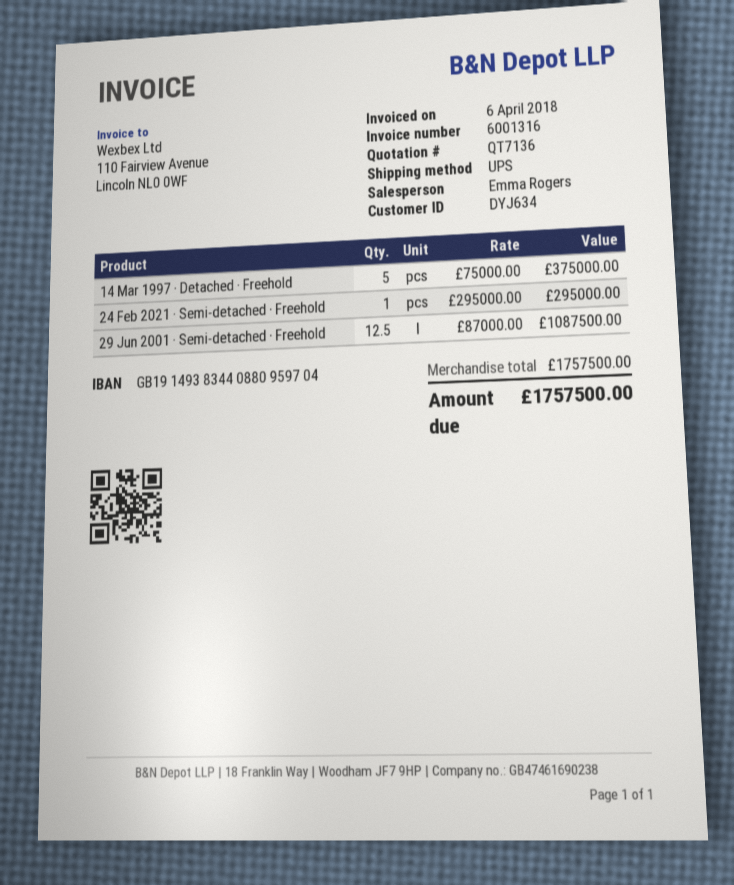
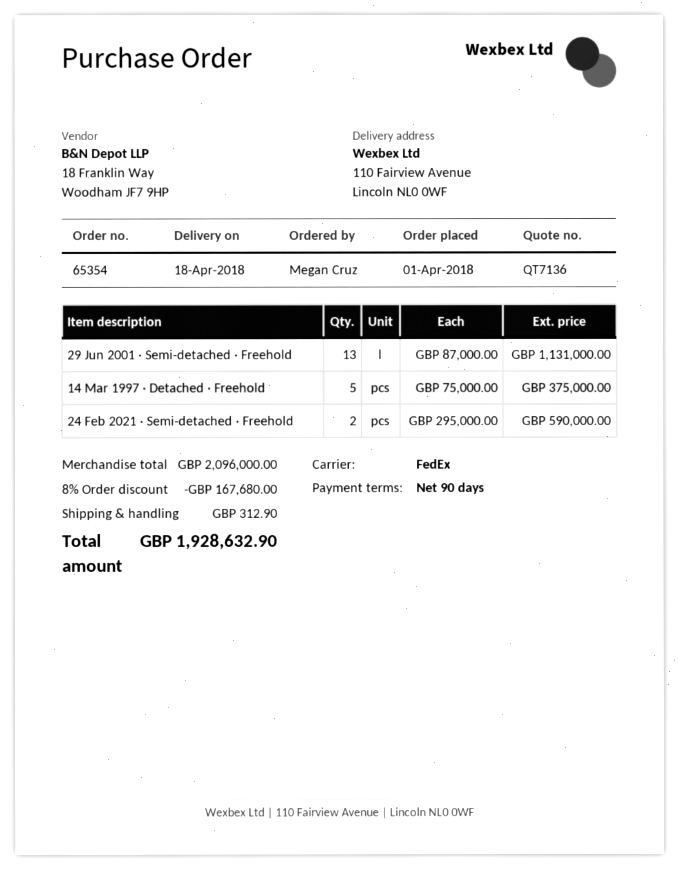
shipping method: UPS -> FedEx
24 Feb 2021 · Semi-detached · Freehold: 1 x 295000.00 = 295000.00 -> 2 x 295000.00 = 590000.00
29 Jun 2001 · Semi-detached · Freehold: 12.5 x 87000.00 = 1087500.00 -> 13 x 87000.00 = 1131000.00
subtotal: 1757500.00 -> 2096000.00
discount: none -> 8% = 167680.00
shipping: none -> 312.90
total: 1757500.00 -> 1928632.90

